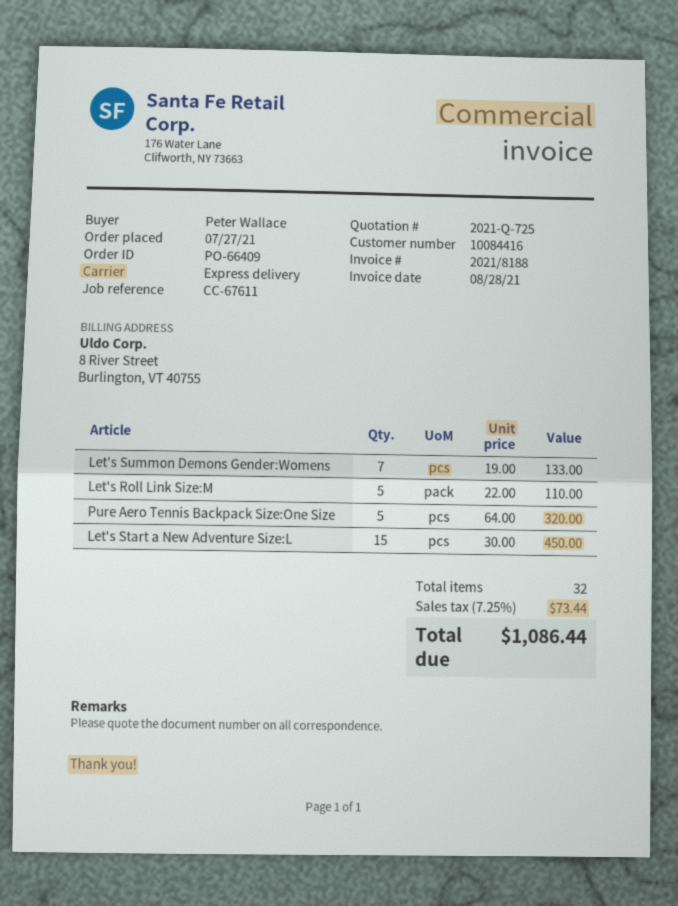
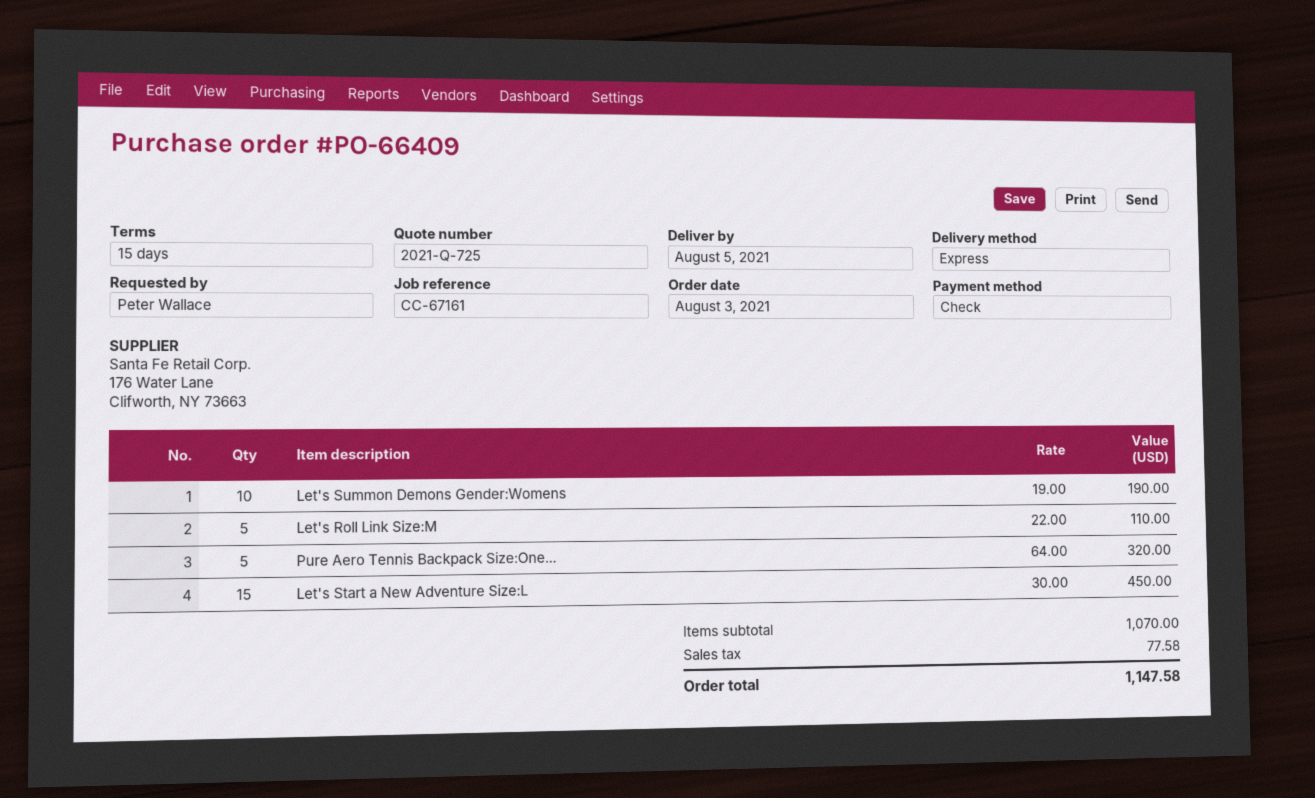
order date: 2021-07-27 -> 2021-08-03
reference: CC-67611 -> CC-67161
Let's Summon Demons Gender:Womens: 7 x 19.00 = 133.00 -> 10 x 19.00 = 190.00
tax: 73.44 -> 77.58
total: 1086.44 -> 1147.58

